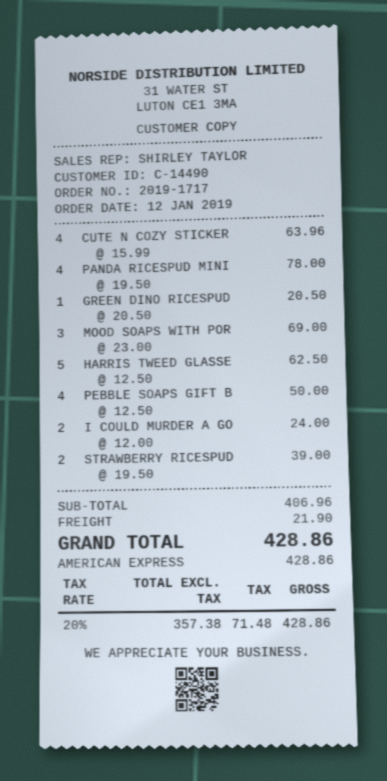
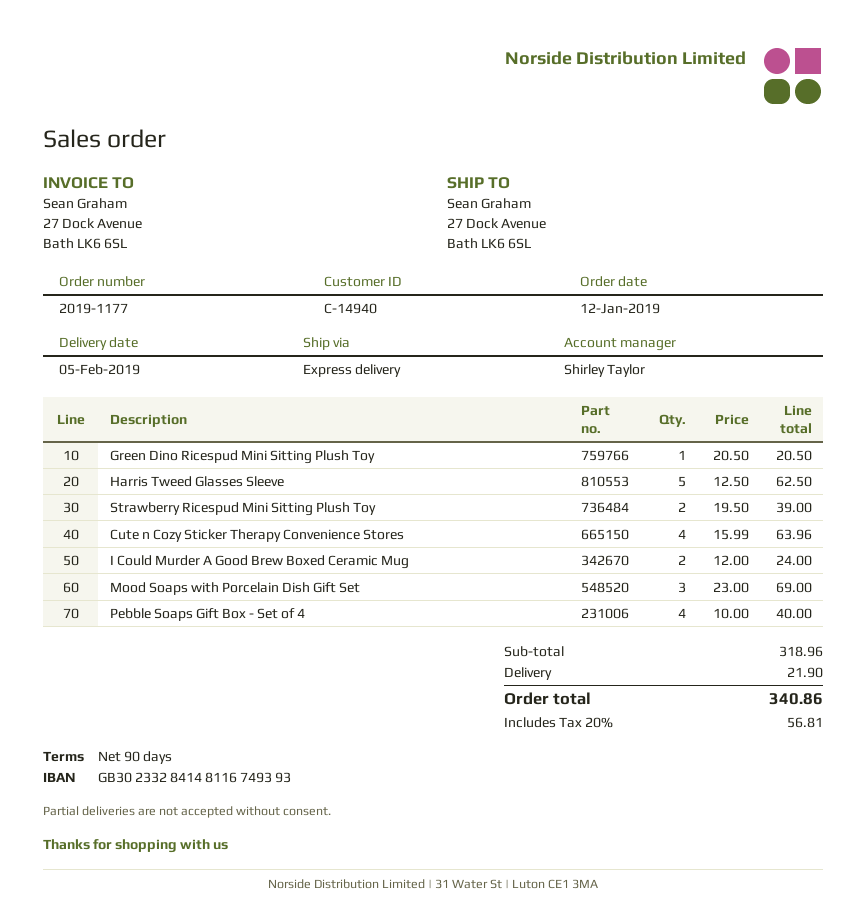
order number: 2019-1717 -> 2019-1177
customer number: C-14490 -> C-14940
PANDA RICESPUD MINI: 4 x 19.50 = 78.00 -> none
PEBBLE SOAPS GIFT B: 4 x 12.50 = 50.00 -> 4 x 10.00 = 40.00
subtotal: 406.96 -> 318.96
tax: 20% = 71.48 -> 20% = 56.81
total: 428.86 -> 340.86

